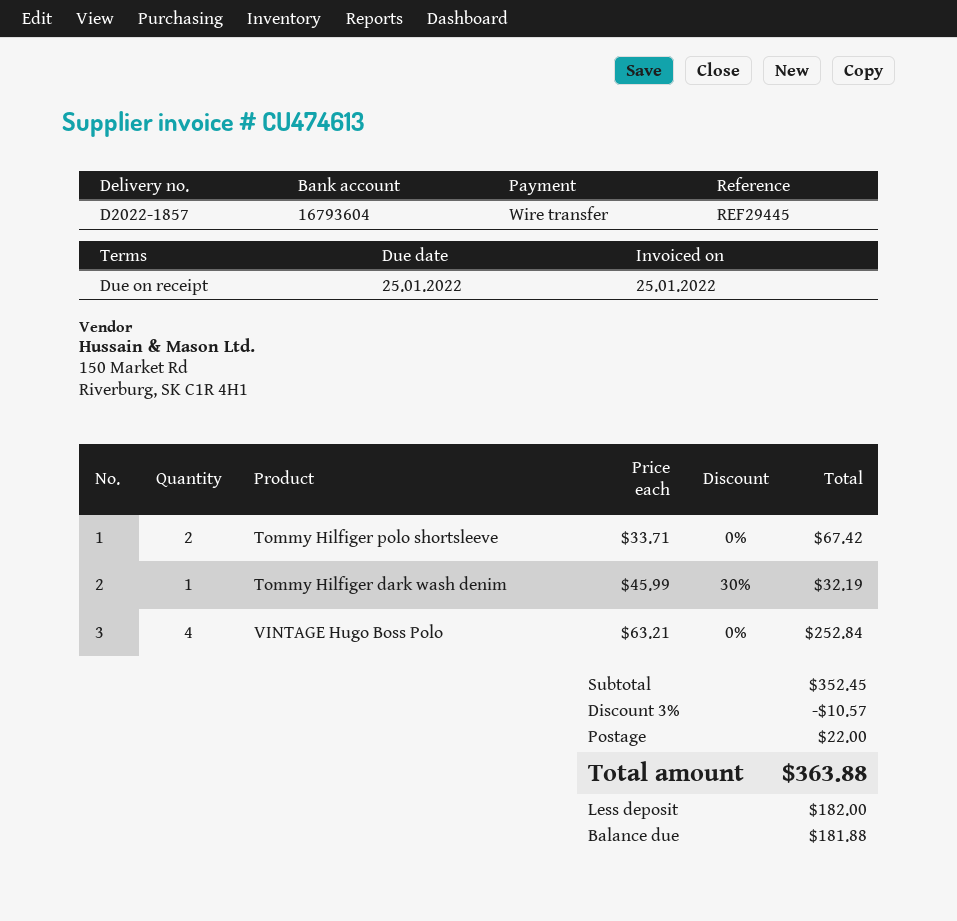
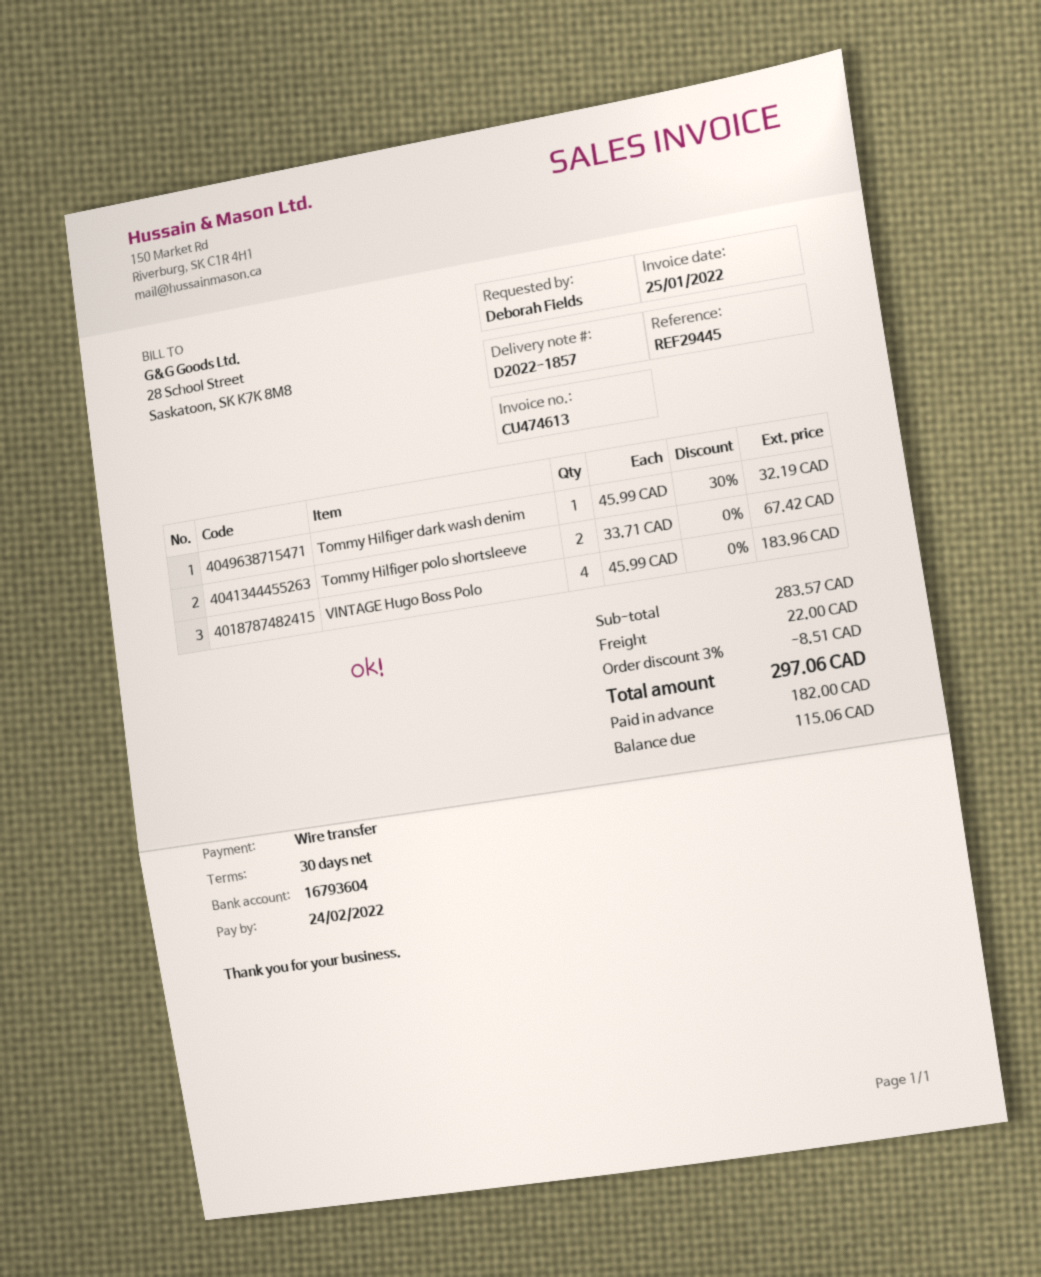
payment terms: on receipt -> 30 days
due date: 2022-01-25 -> 2022-02-24
VINTAGE Hugo Boss Polo: 4 x 63.21 = 252.84 -> 4 x 45.99 = 183.96
subtotal: 352.45 -> 283.57
discount: 3% = 10.57 -> 3% = 8.51
total: 363.88 -> 297.06
balance: 181.88 -> 115.06

